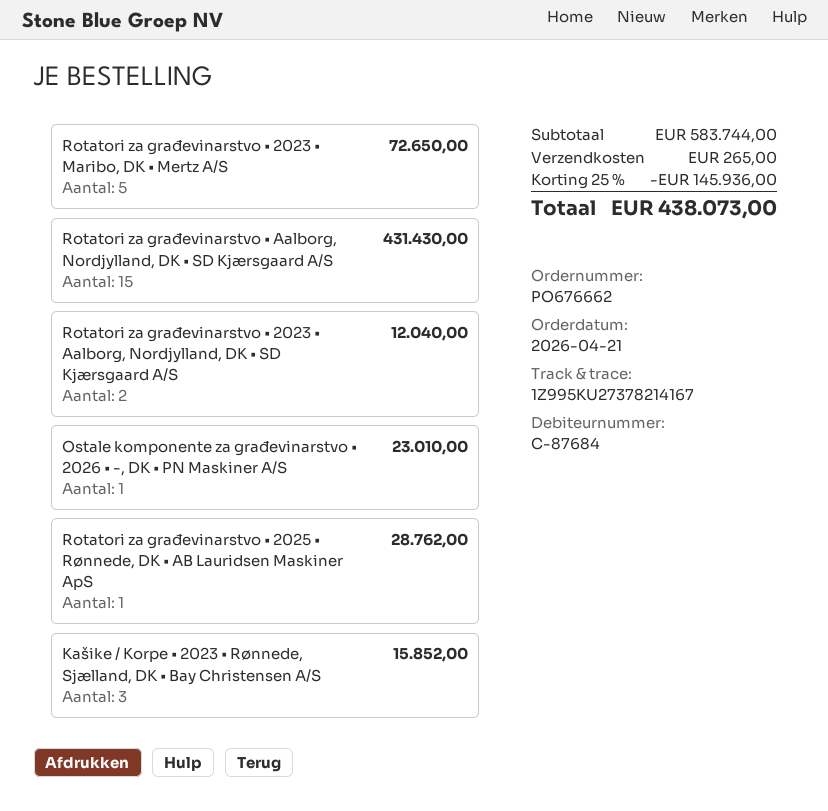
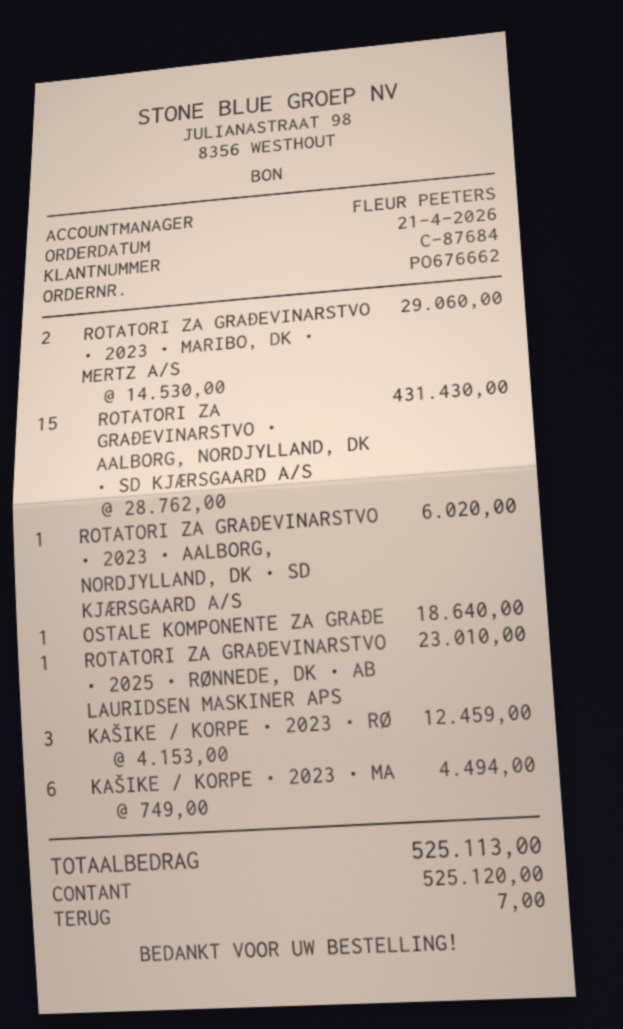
Rotatori za građevinarstvo • 2023 • Maribo, DK • Mertz A/S: 5 for 72650.00 -> 2 for 29060.00
Rotatori za građevinarstvo • 2023 • Aalborg, Nordjylland, DK • SD Kjærsgaard A/S: 2 for 12040.00 -> 1 for 6020.00
Ostale komponente za građevinarstvo • 2026 • -, DK • PN Maskiner A/S: 1 for 23010.00 -> 1 for 18640.00
Rotatori za građevinarstvo • 2025 • Rønnede, DK • AB Lauridsen Maskiner ApS: 1 for 28762.00 -> 1 for 23010.00
Kašike / Korpe • 2023 • Rønnede, Sjælland, DK • Bay Christensen A/S: 3 for 15852.00 -> 3 for 12459.00
KAŠIKE / KORPE • 2023 • MA: none -> 6 for 4494.00
discount: 25% = 145936.00 -> none
shipping: 265.00 -> none
total: 438073.00 -> 525113.00

